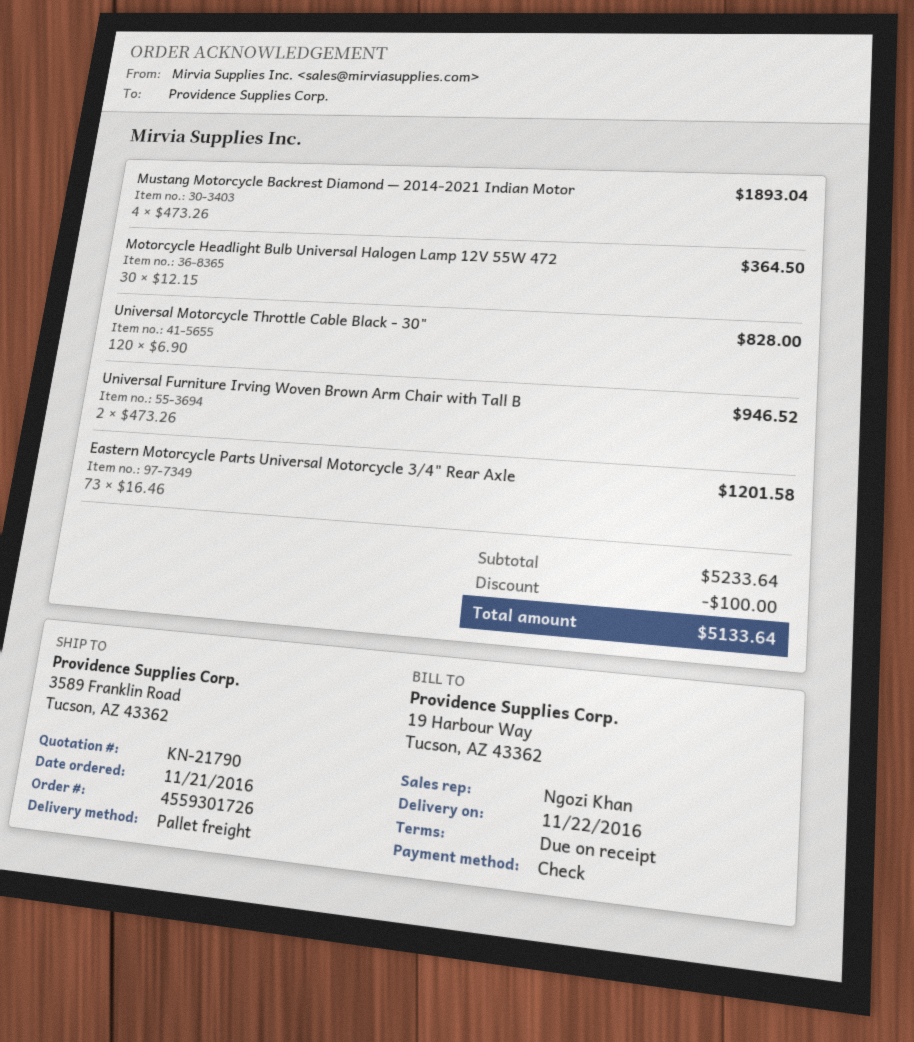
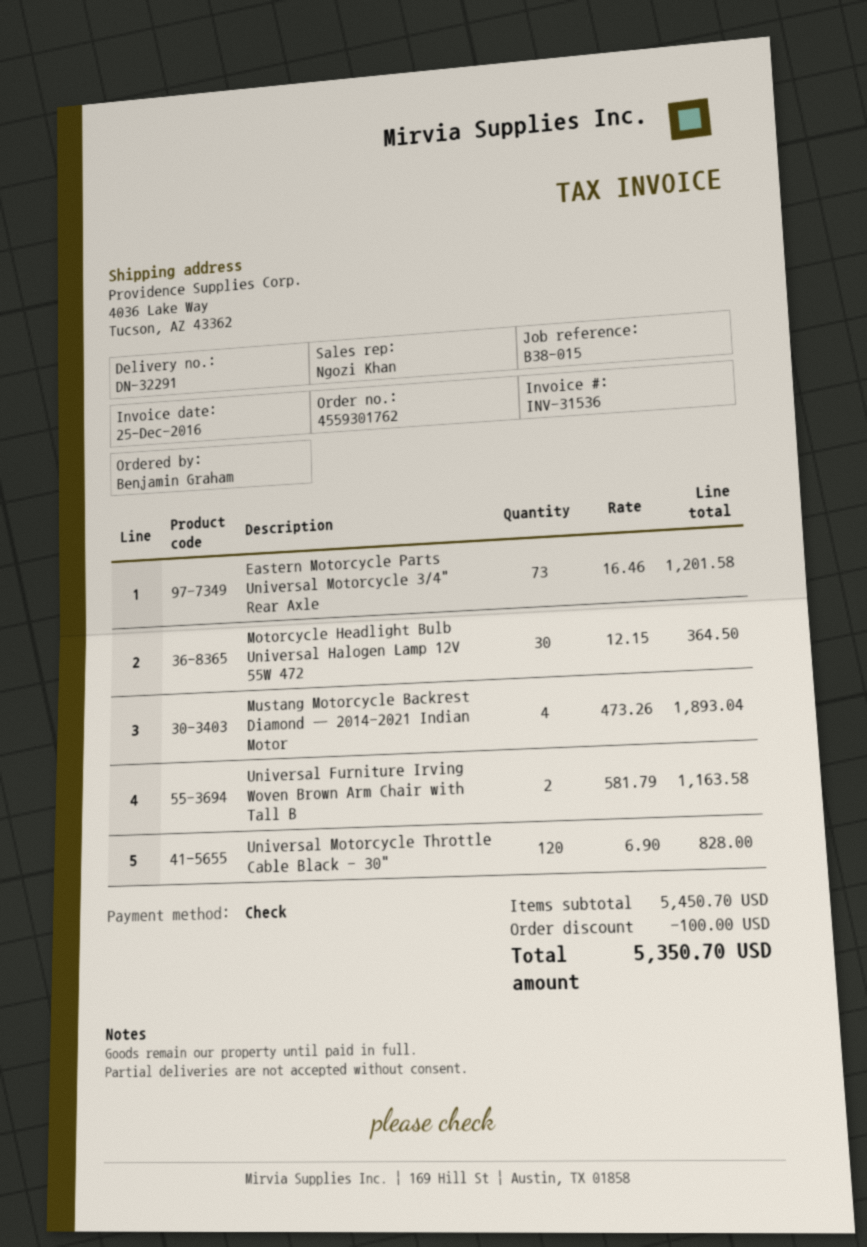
order number: 4559301726 -> 4559301762
ship to: 3589 Franklin Road, Tucson, AZ 43362 -> 4036 Lake Way, Tucson, AZ 43362
Universal Furniture Irving Woven Brown Arm Chair with Tall B: 2 x 473.26 = 946.52 -> 2 x 581.79 = 1163.58
subtotal: 5233.64 -> 5450.70
total: 5133.64 -> 5350.70

